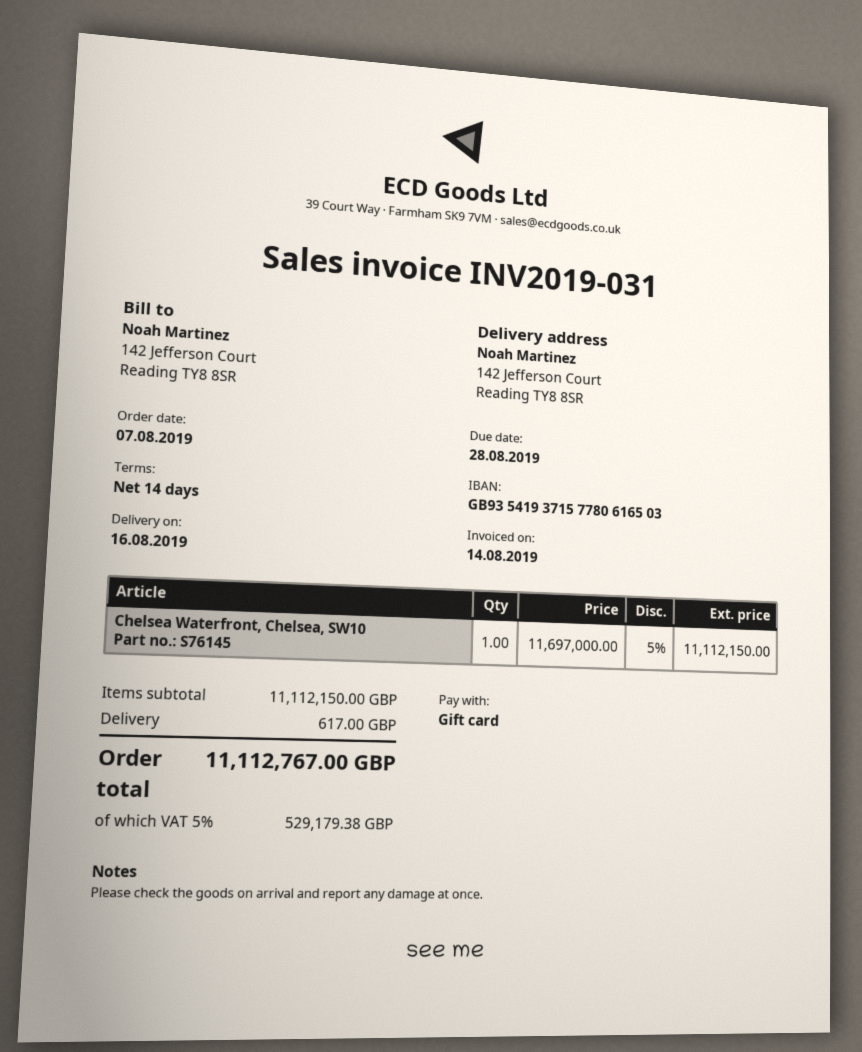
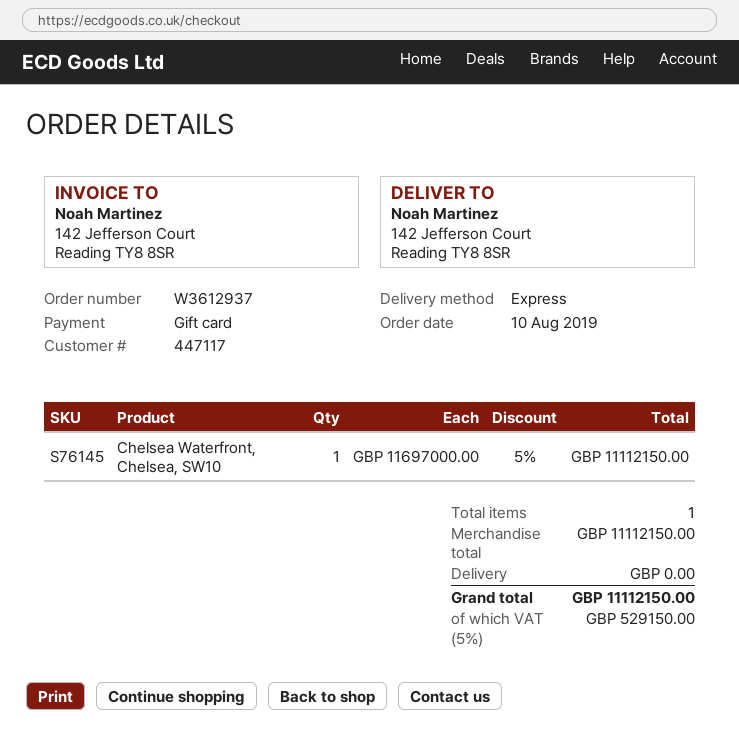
order date: 2019-08-07 -> 2019-08-10
shipping: 617.00 -> 0.00
tax: 5% = 529179.38 -> 5% = 529150.00
total: 11112767.00 -> 11112150.00

